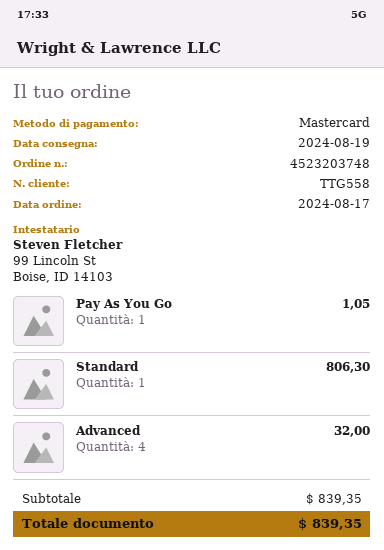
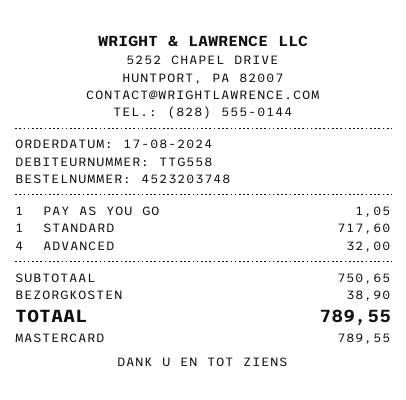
Standard: 1 for 806.30 -> 1 for 717.60
subtotal: 839.35 -> 750.65
shipping: none -> 38.90
total: 839.35 -> 789.55

